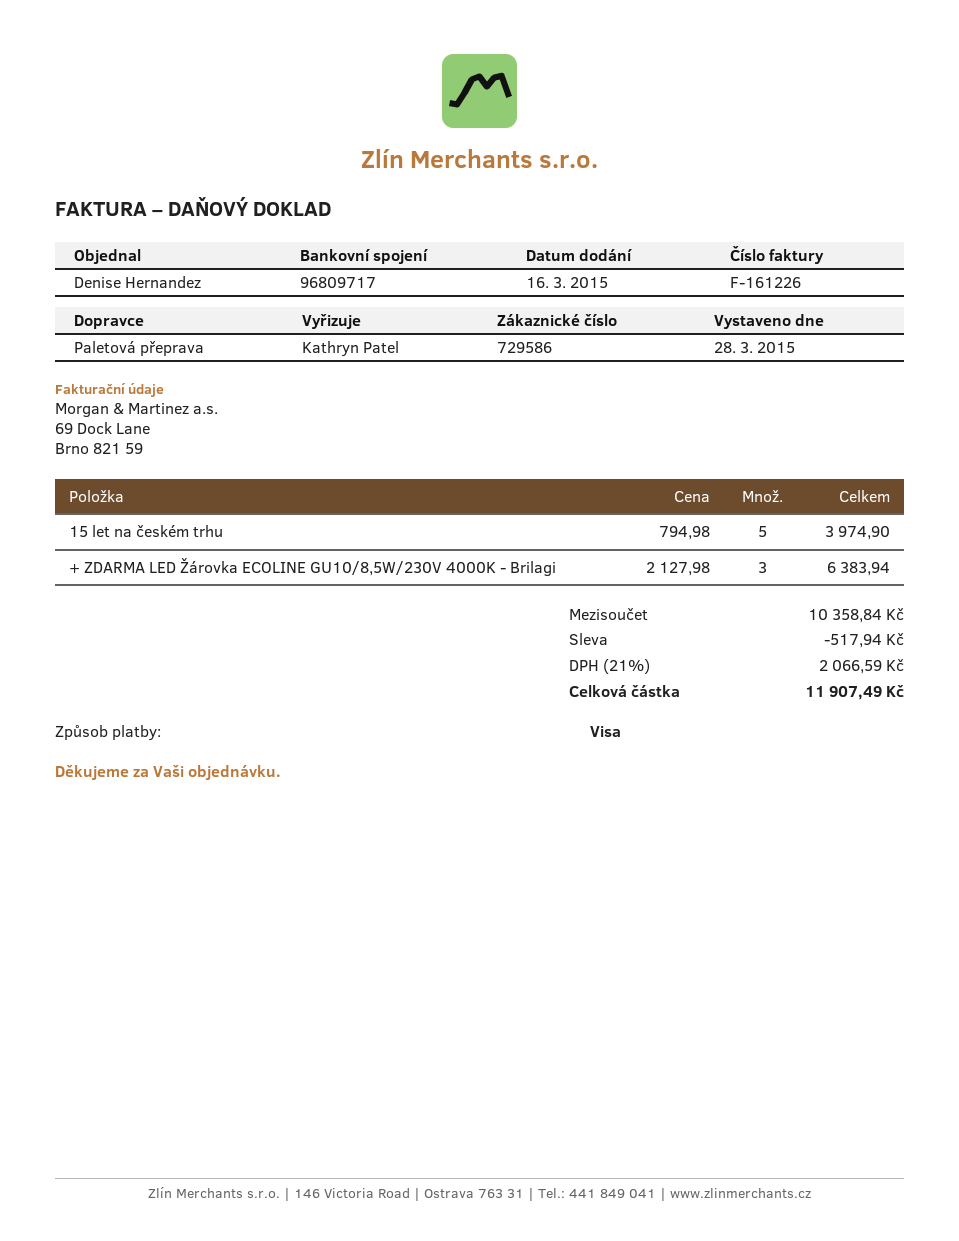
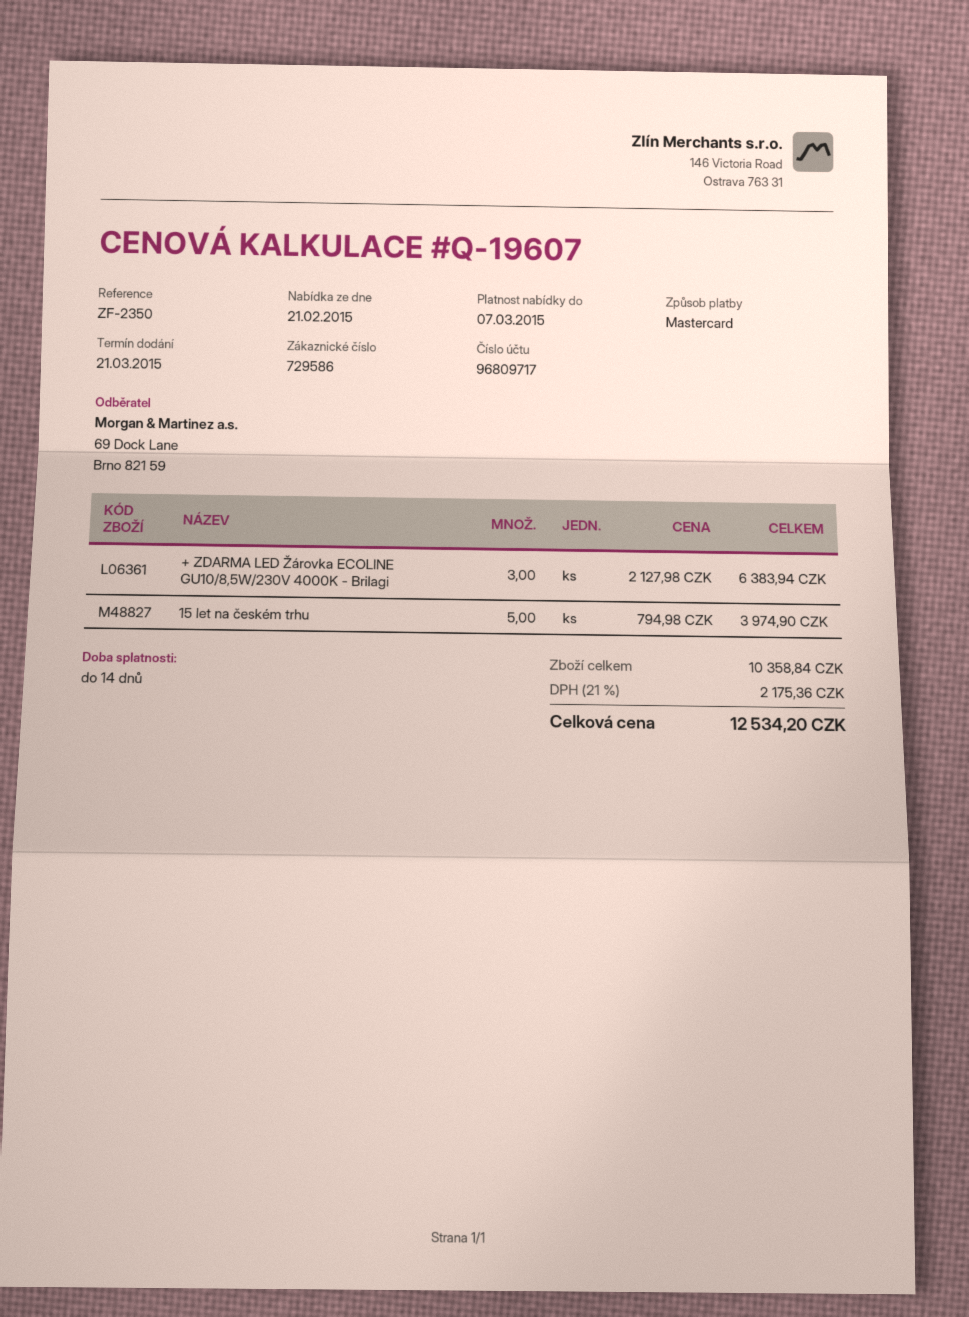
delivery date: 2015-03-16 -> 2015-03-21
payment method: Visa -> Mastercard
discount: 517.94 -> none
tax: 21% = 2066.59 -> 21% = 2175.36
total: 11907.49 -> 12534.20

